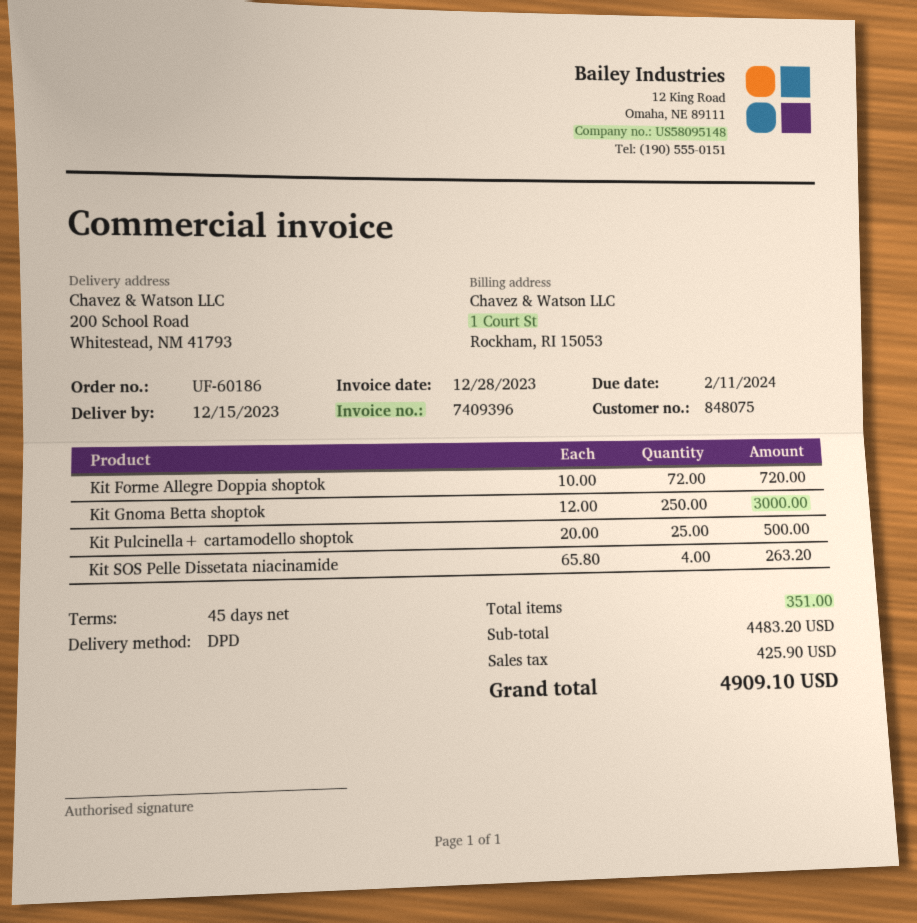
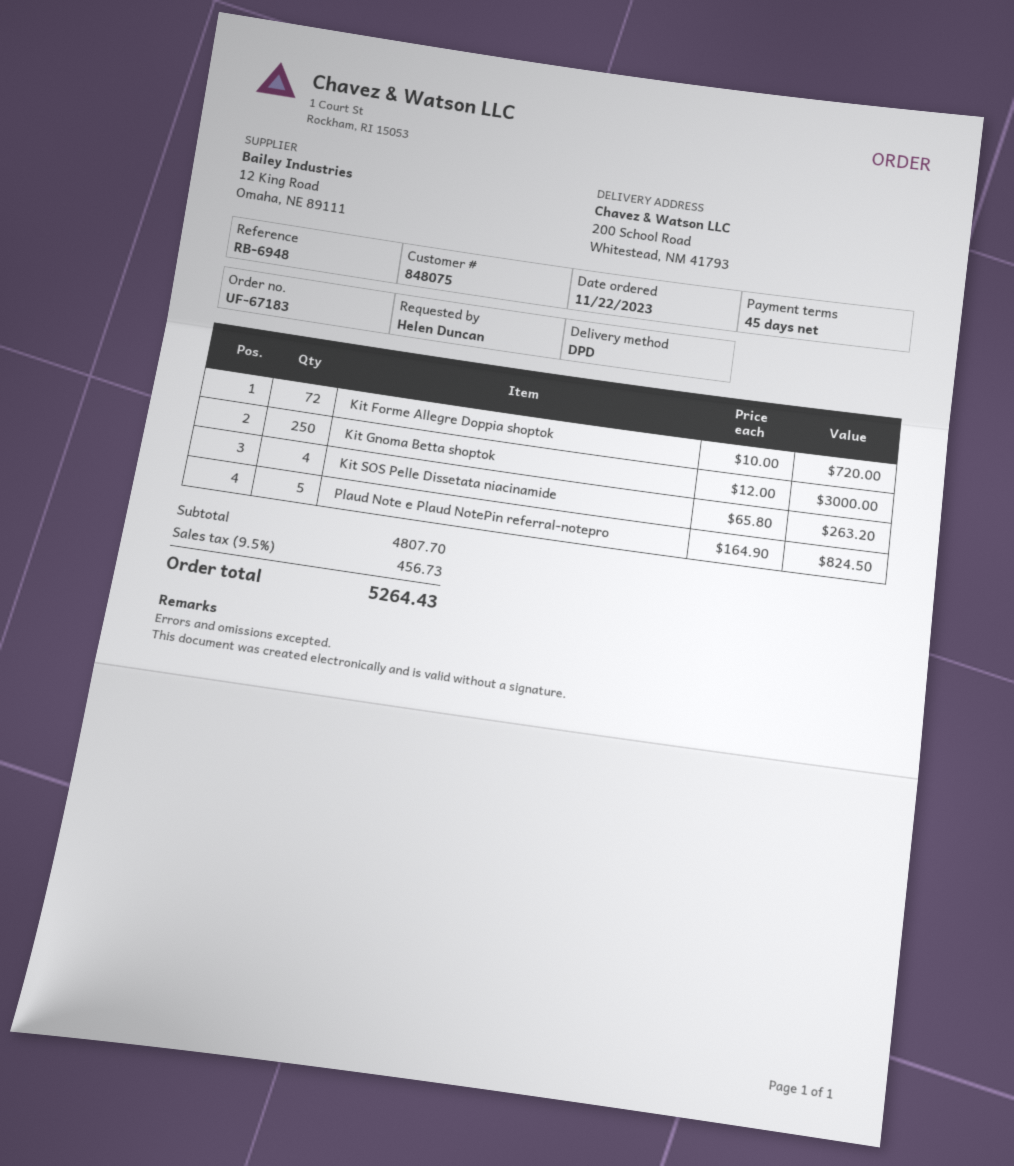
order number: UF-60186 -> UF-67183
Kit Pulcinella+ cartamodello shoptok: 25 x 20.00 = 500.00 -> none
Plaud Note e Plaud NotePin referral-notepro: none -> 5 x 164.90 = 824.50
subtotal: 4483.20 -> 4807.70
tax: 425.90 -> 456.73
total: 4909.10 -> 5264.43

